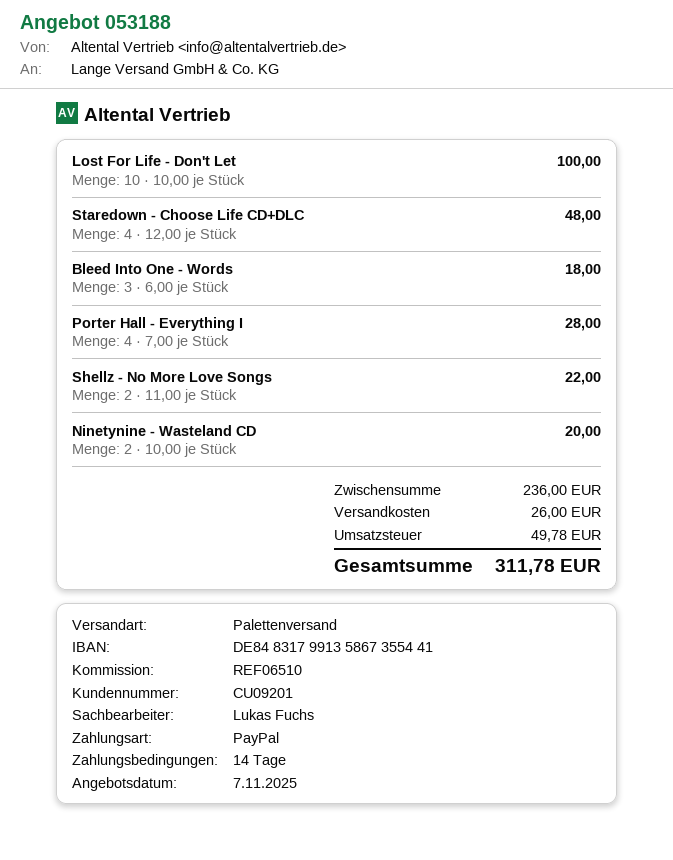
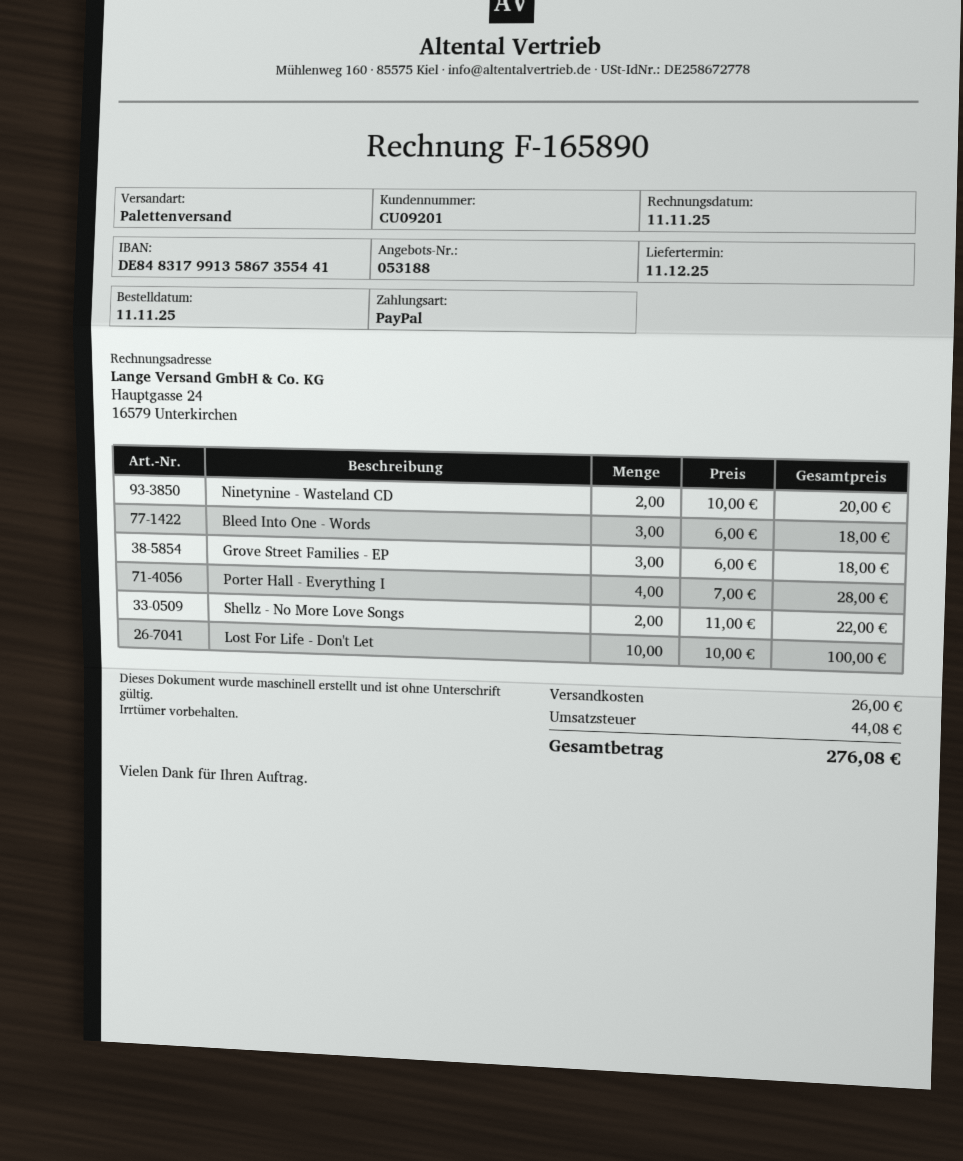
Staredown - Choose Life CD+DLC: 4 x 12.00 = 48.00 -> none
Grove Street Families - EP: none -> 3 x 6.00 = 18.00
tax: 49.78 -> 44.08
total: 311.78 -> 276.08

